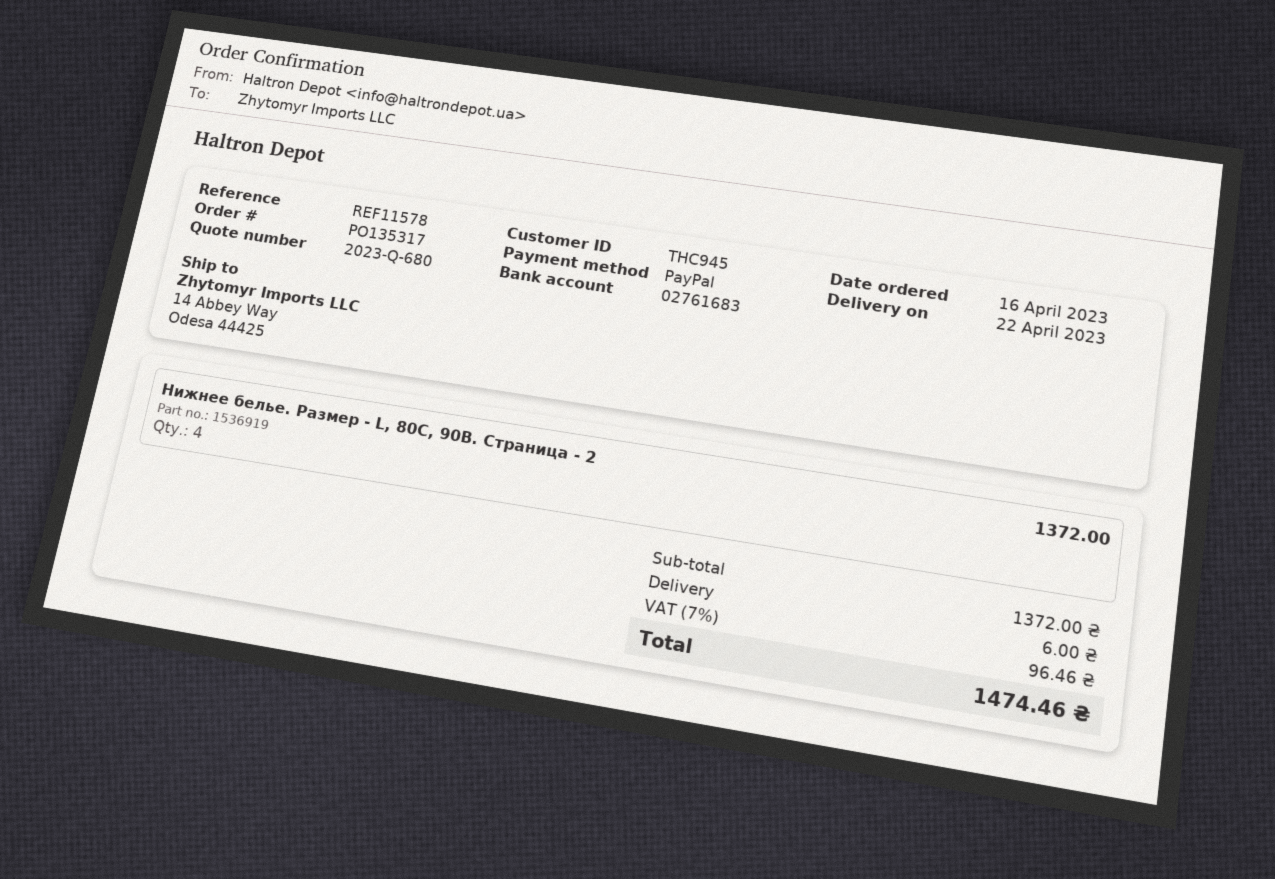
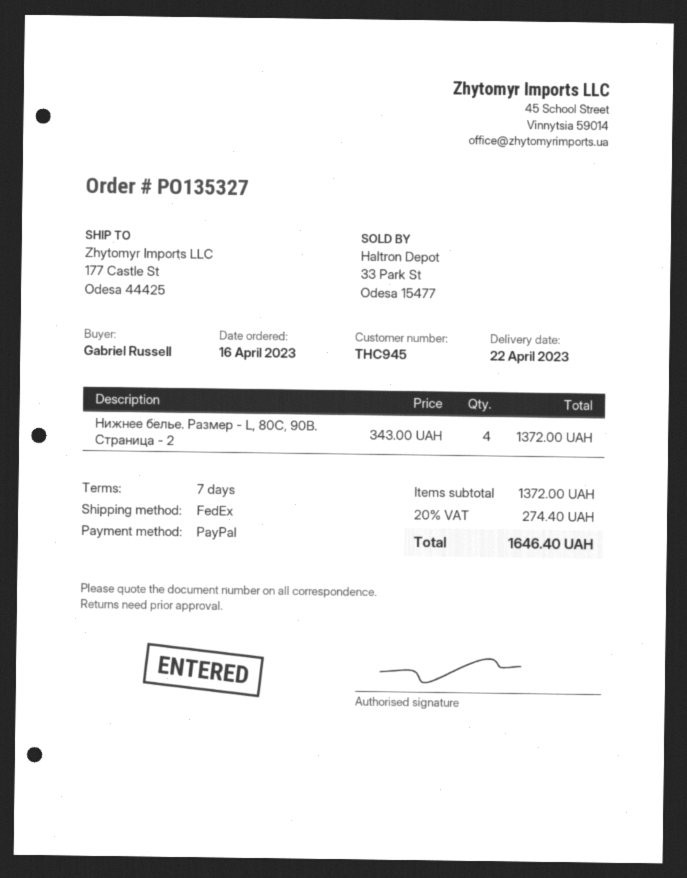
order number: PO135317 -> PO135327
ship to: 14 Abbey Way, Odesa 44425 -> 177 Castle St, Odesa 44425
shipping: 6.00 -> none
tax: 7% = 96.46 -> 20% = 274.40
total: 1474.46 -> 1646.40

